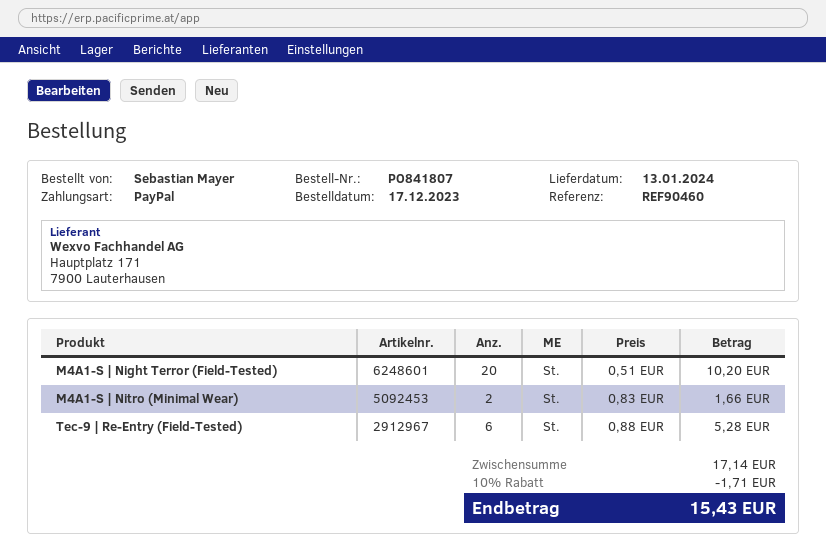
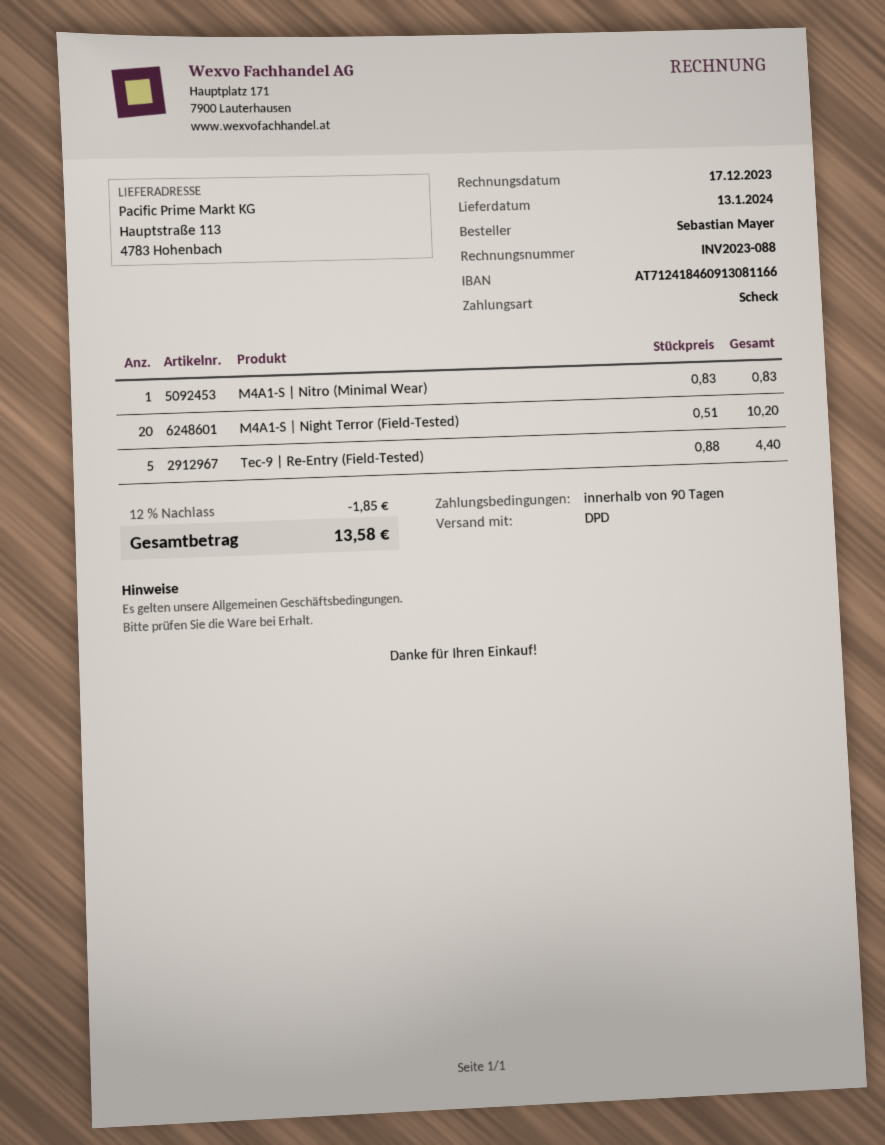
payment method: PayPal -> cheque
M4A1-S | Nitro (Minimal Wear): 2 x 0.83 = 1.66 -> 1 x 0.83 = 0.83
Tec-9 | Re-Entry (Field-Tested): 6 x 0.88 = 5.28 -> 5 x 0.88 = 4.40
discount: 10% = 1.71 -> 12% = 1.85
total: 15.43 -> 13.58

